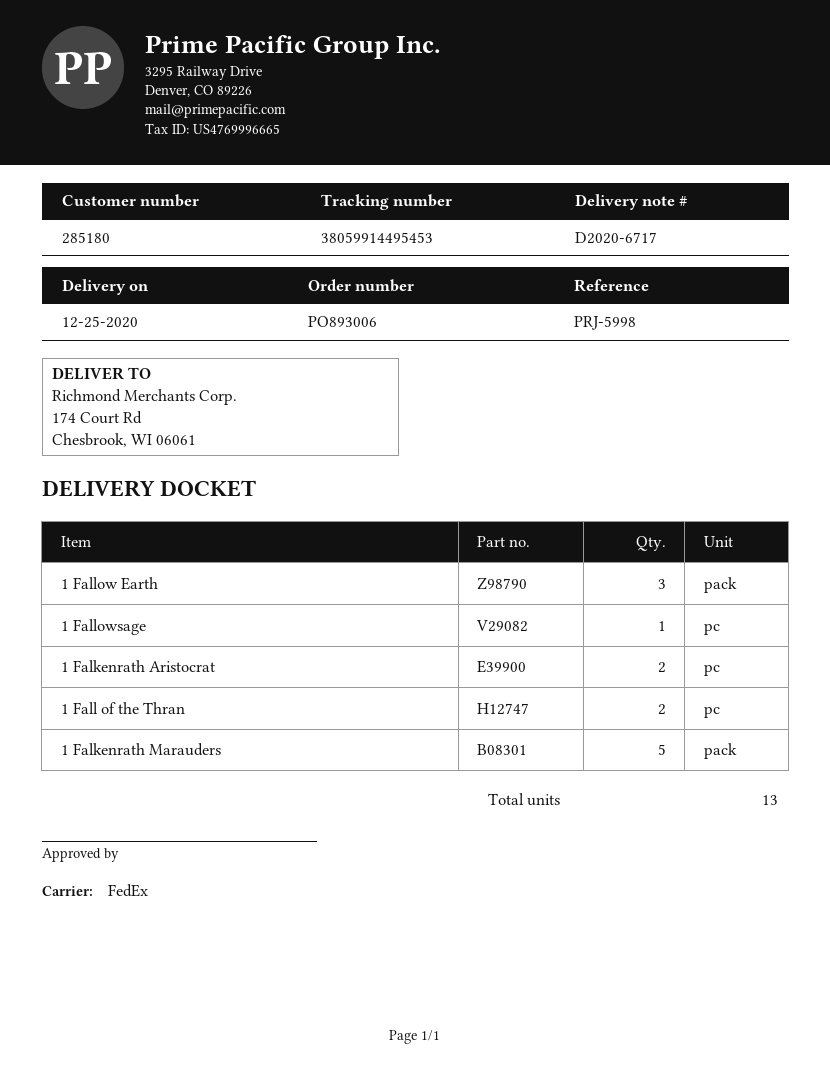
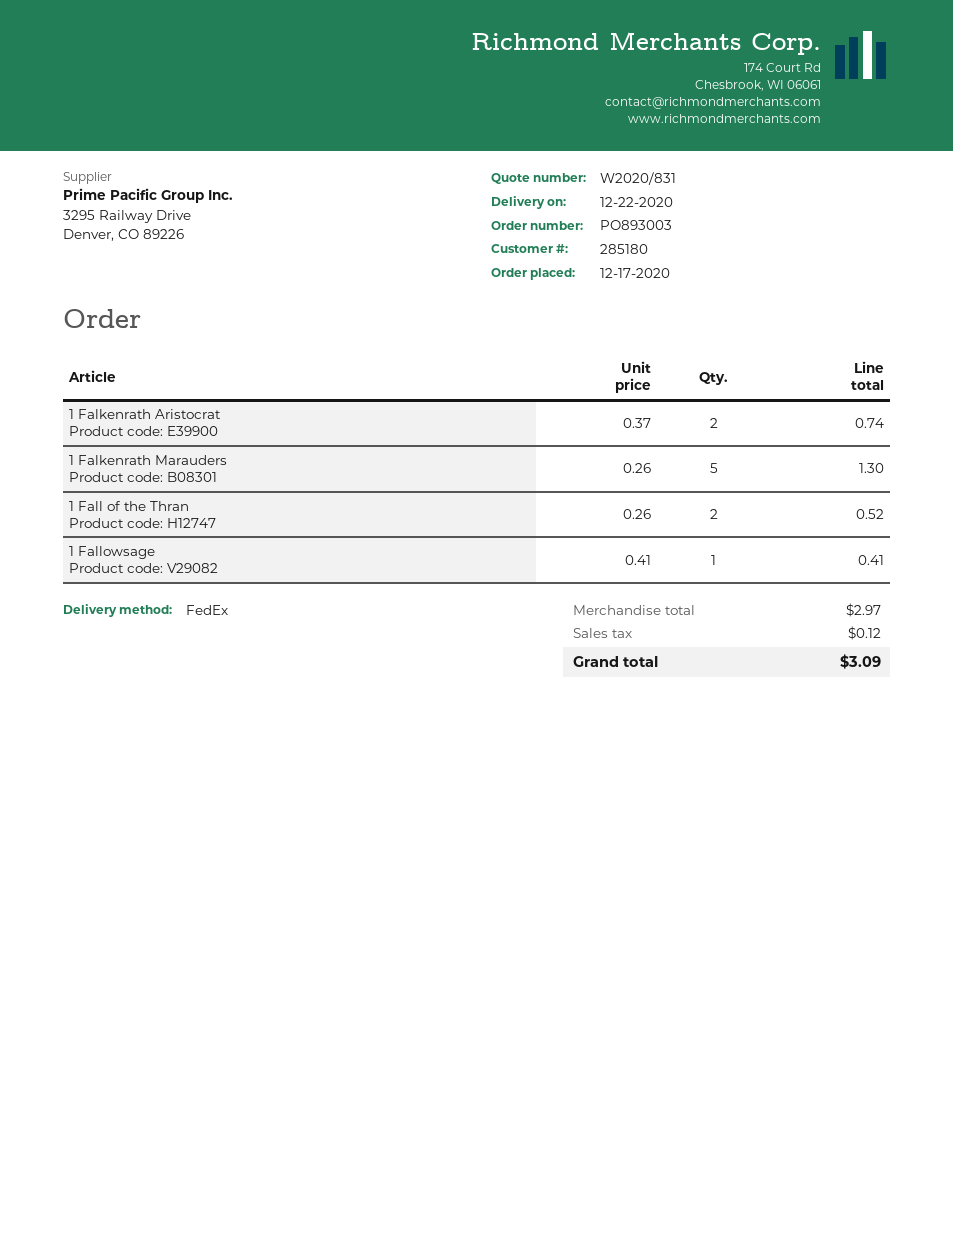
order number: PO893006 -> PO893003
delivery date: 2020-12-25 -> 2020-12-22
1 Fallow Earth: 3 -> none

